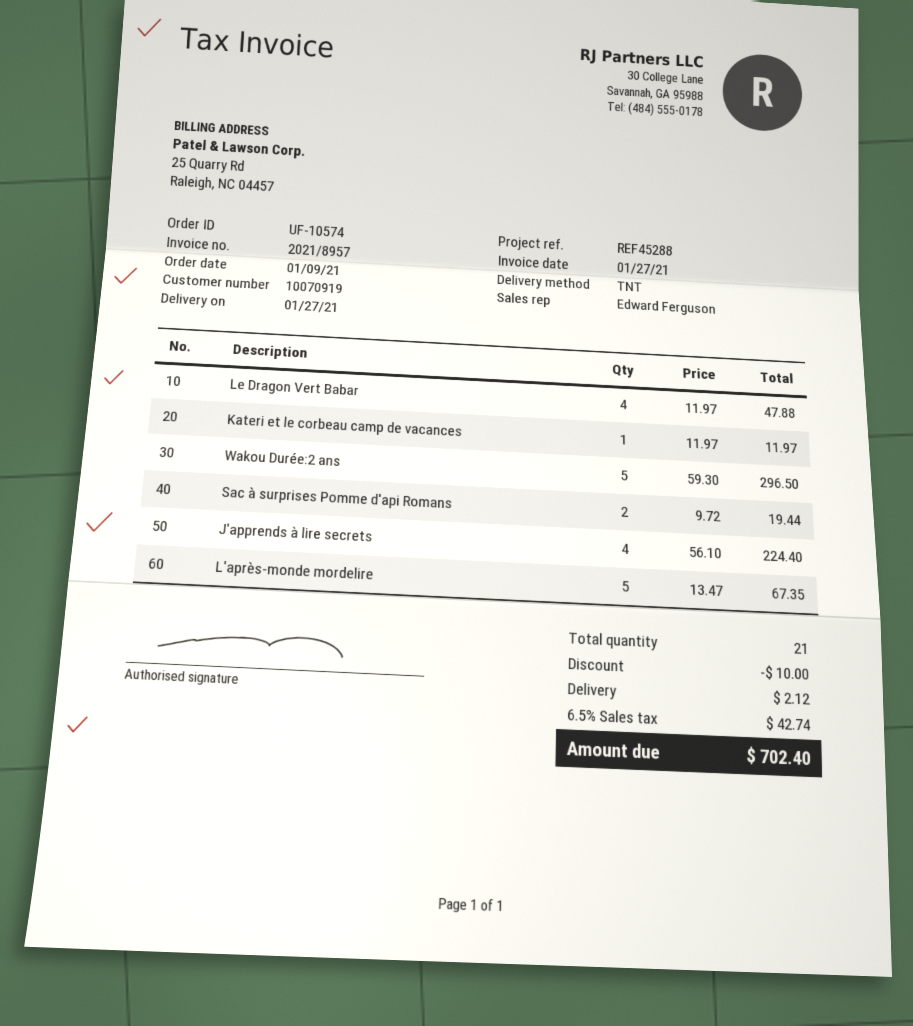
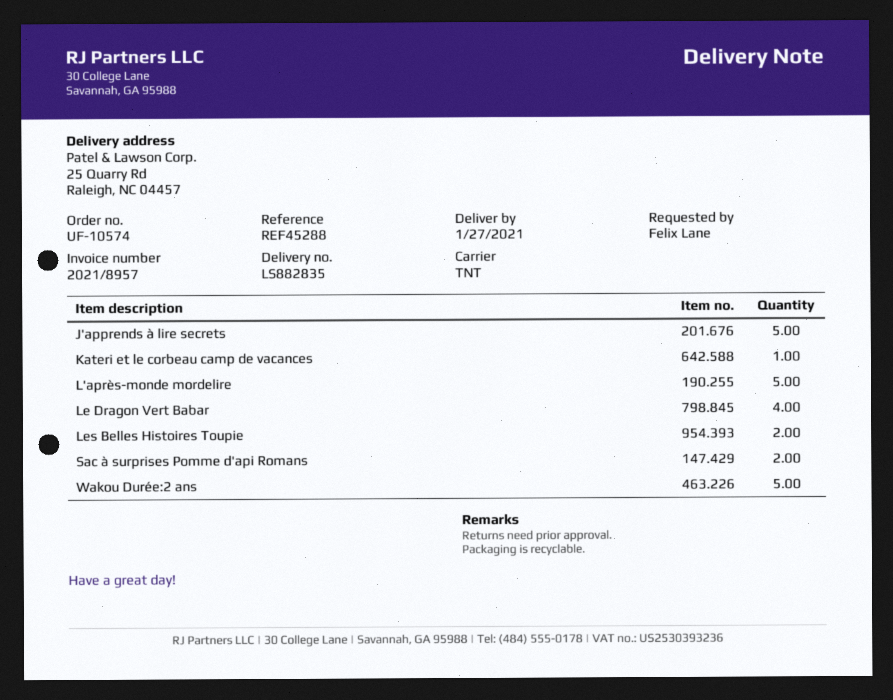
J'apprends à lire secrets: 4 -> 5
Les Belles Histoires Toupie: none -> 2

